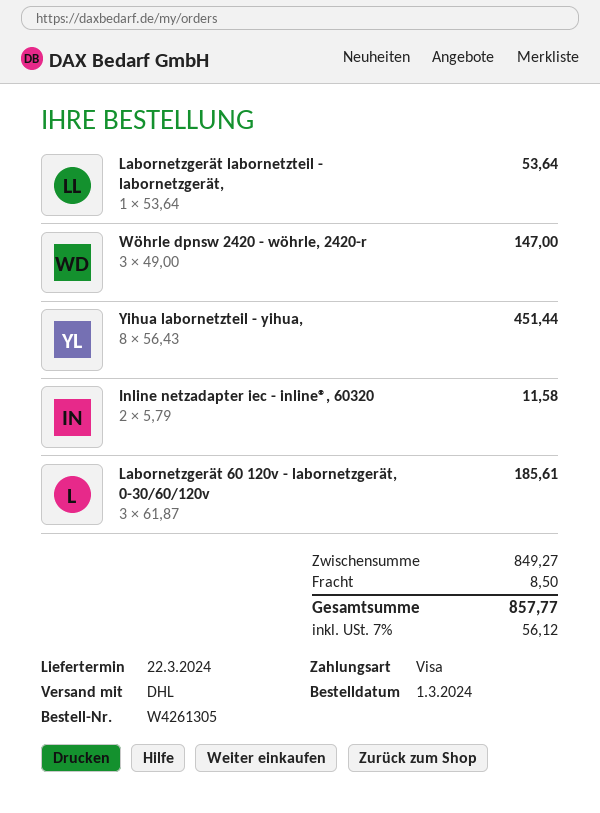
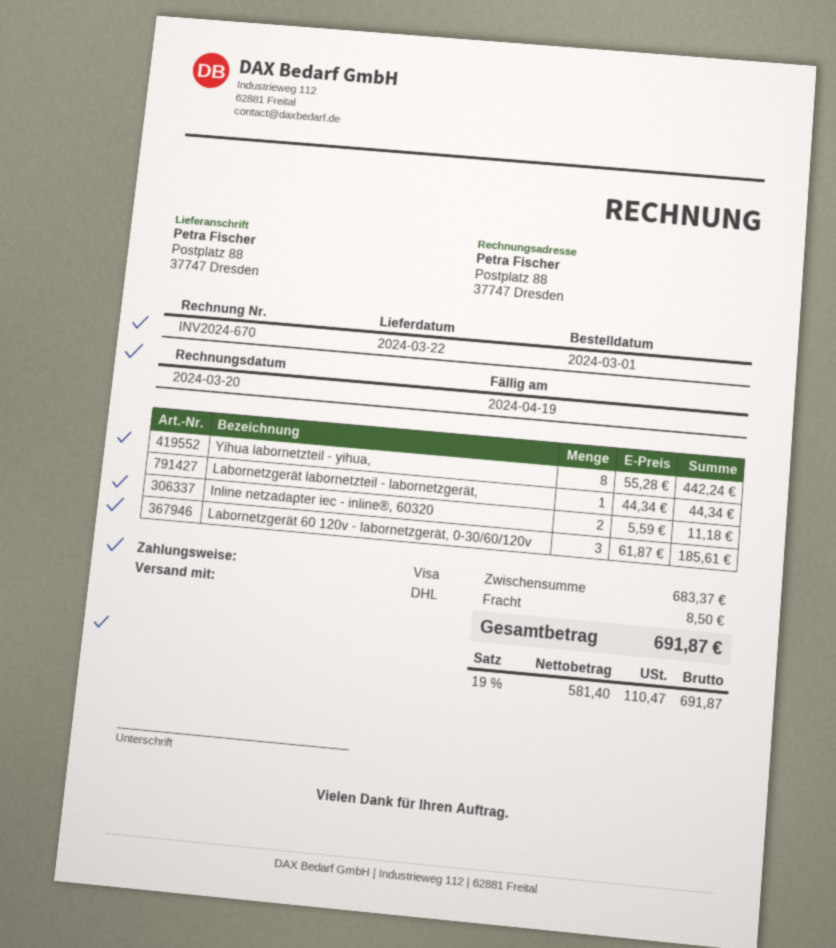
Labornetzgerät labornetzteil - labornetzgerät,: 1 x 53.64 = 53.64 -> 1 x 44.34 = 44.34
Wöhrle dpnsw 2420 - wöhrle, 2420-r: 3 x 49.00 = 147.00 -> none
Yihua labornetzteil - yihua,: 8 x 56.43 = 451.44 -> 8 x 55.28 = 442.24
Inline netzadapter iec - inline®, 60320: 2 x 5.79 = 11.58 -> 2 x 5.59 = 11.18
subtotal: 849.27 -> 683.37
tax: 7% = 56.12 -> 19% = 110.47
total: 857.77 -> 691.87

